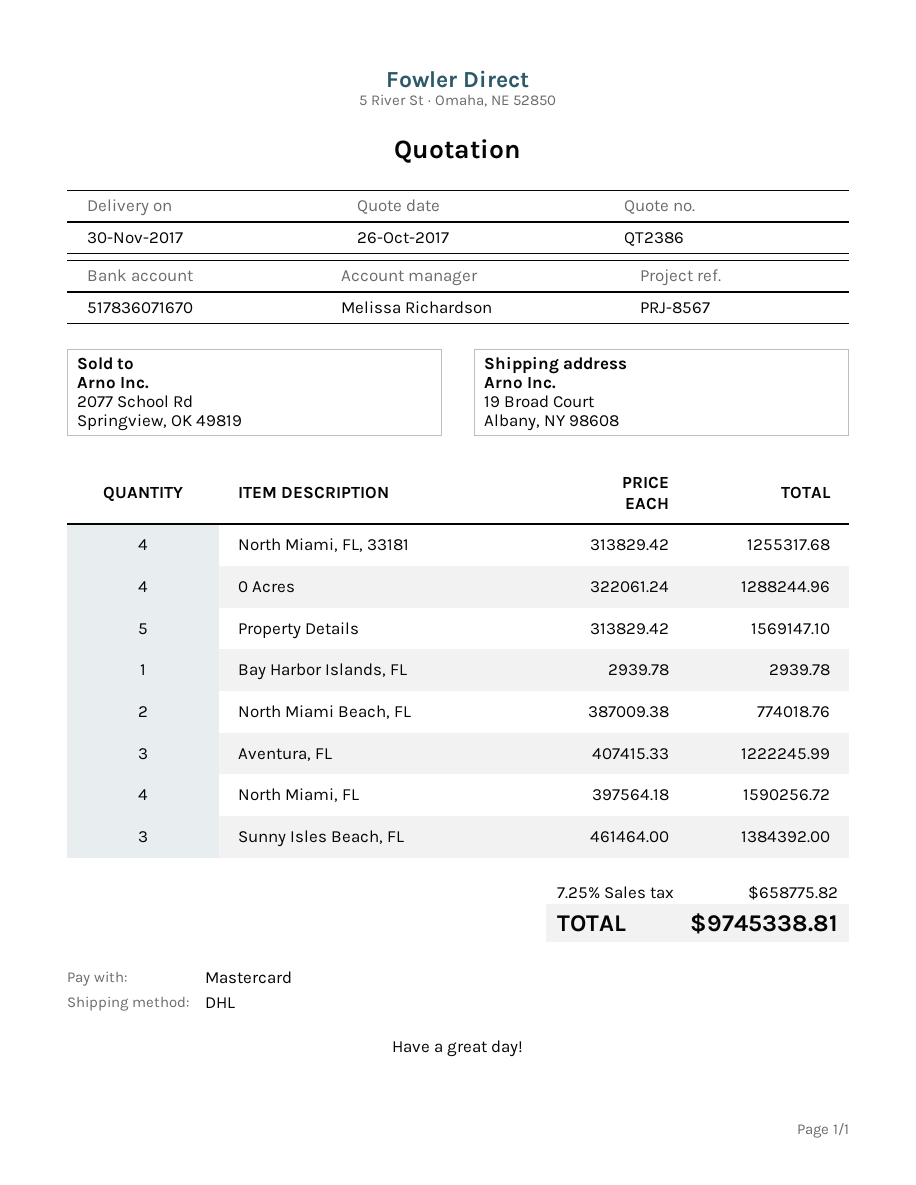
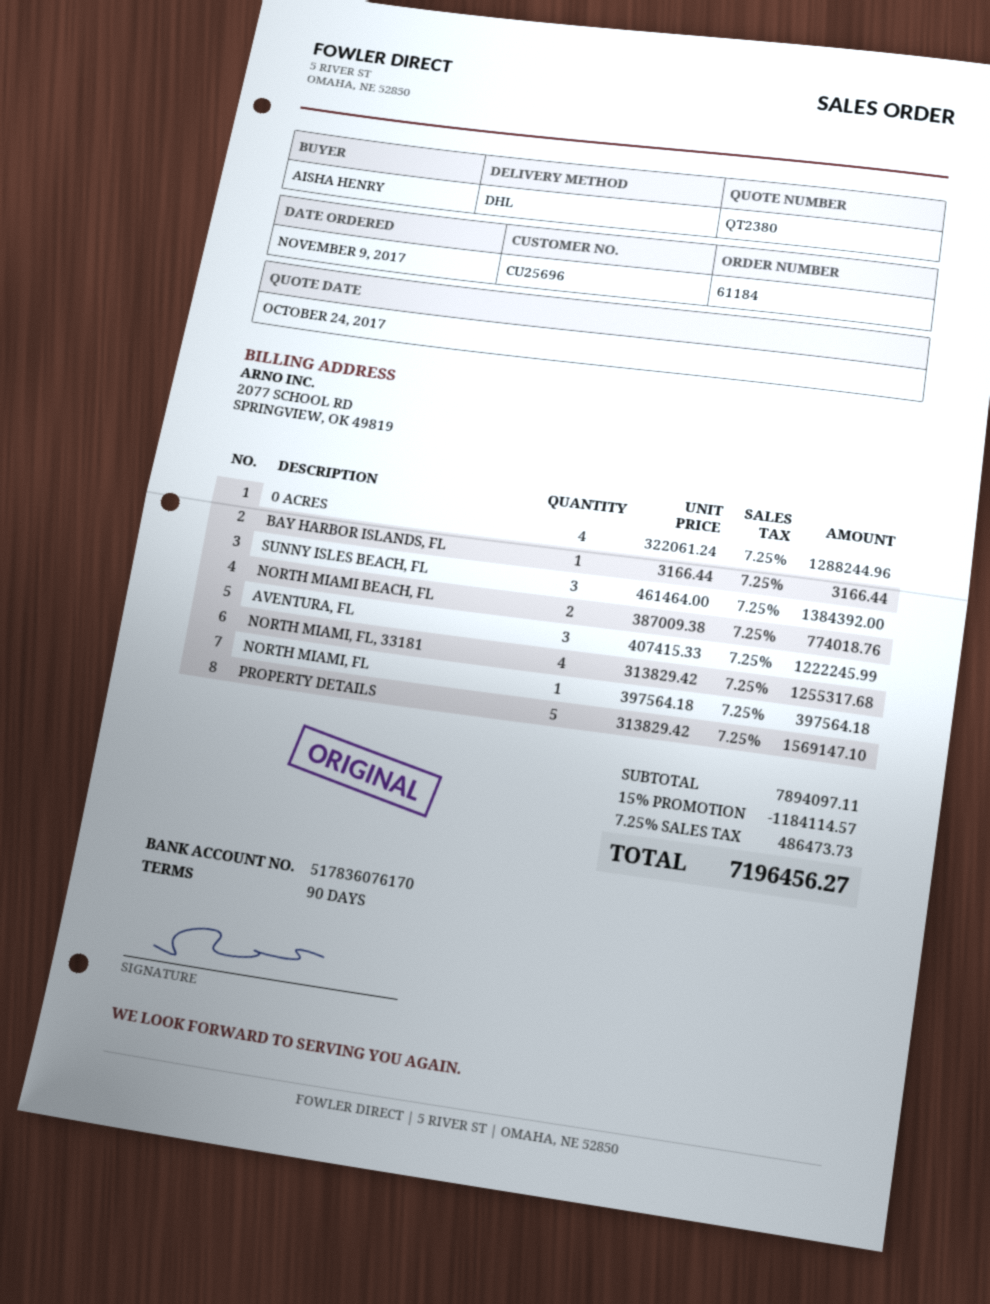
quote number: QT2386 -> QT2380
quote date: 2017-10-26 -> 2017-10-24
bank account: 517836071670 -> 517836076170
Bay Harbor Islands, FL: 1 x 2939.78 = 2939.78 -> 1 x 3166.44 = 3166.44
North Miami, FL: 4 x 397564.18 = 1590256.72 -> 1 x 397564.18 = 397564.18
discount: none -> 15% = 1184114.57
tax: 7.25% = 658775.82 -> 7.25% = 486473.73
total: 9745338.81 -> 7196456.27

